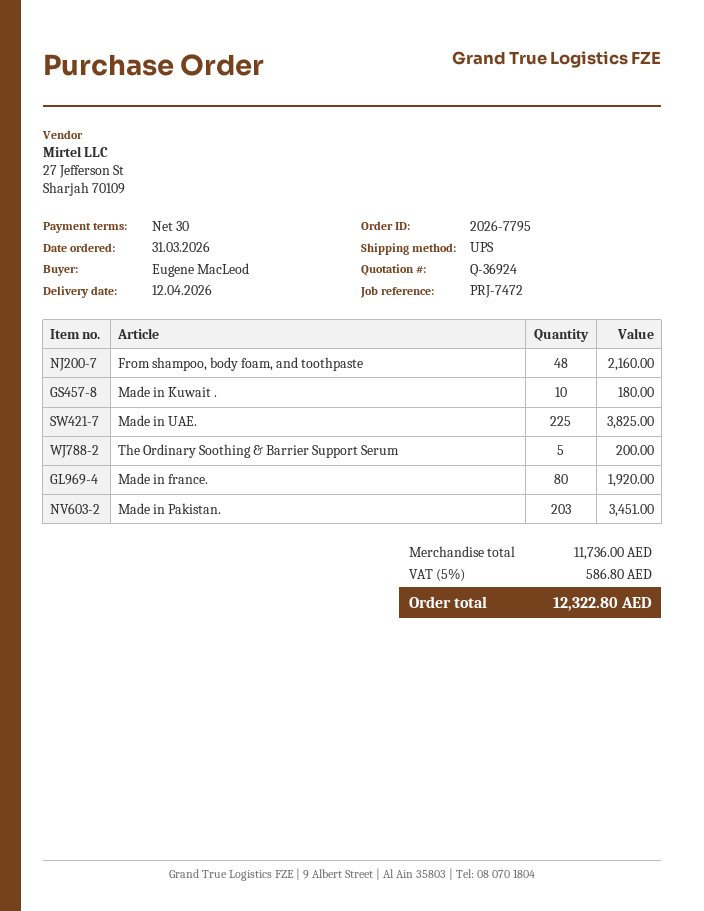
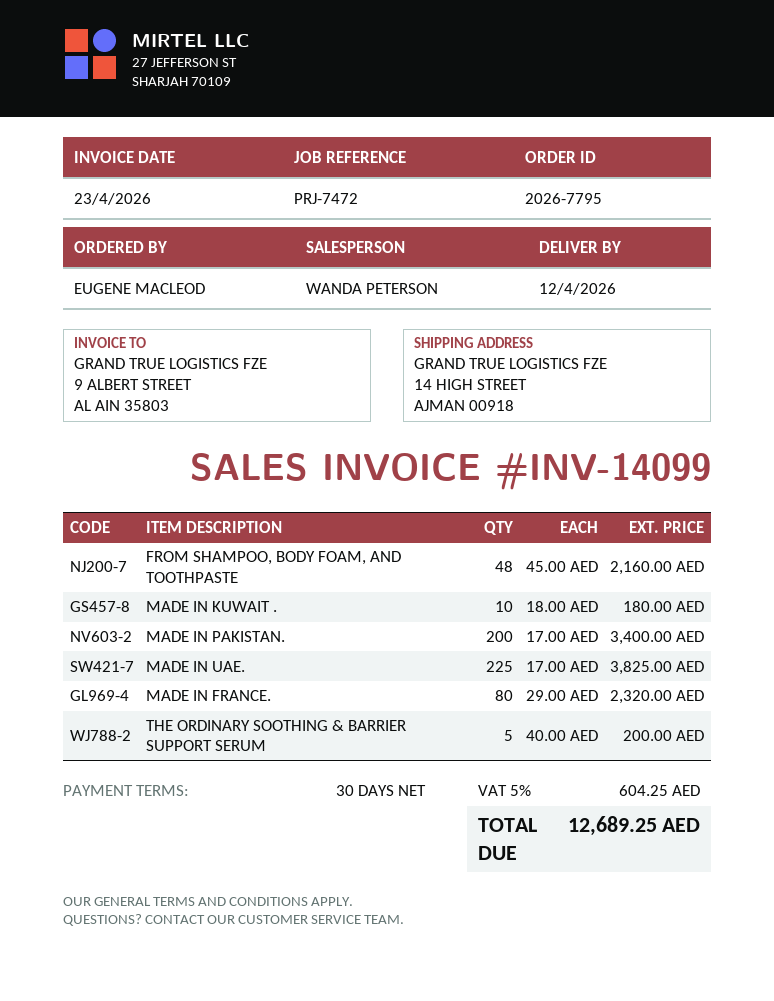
Made in france.: 80 for 1920.00 -> 80 for 2320.00
Made in Pakistan.: 203 for 3451.00 -> 200 for 3400.00
tax: 5% = 586.80 -> 5% = 604.25
total: 12322.80 -> 12689.25

